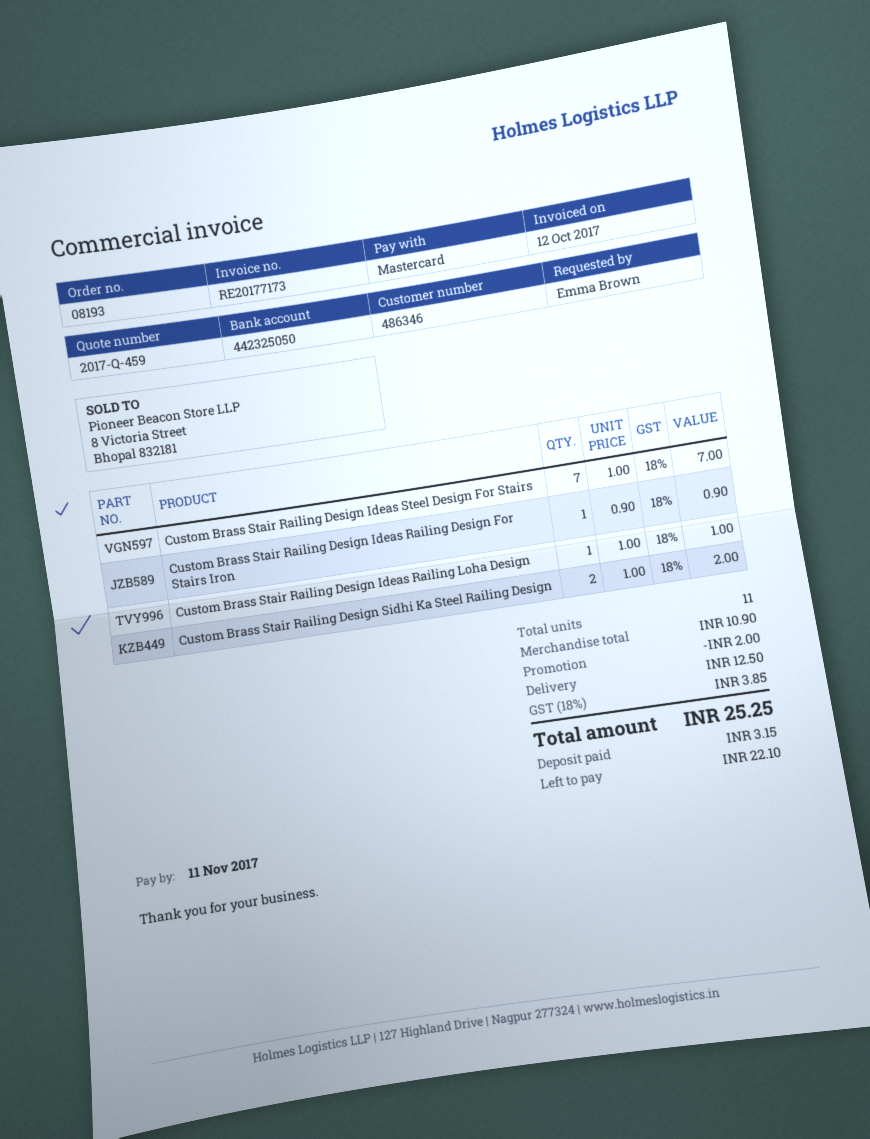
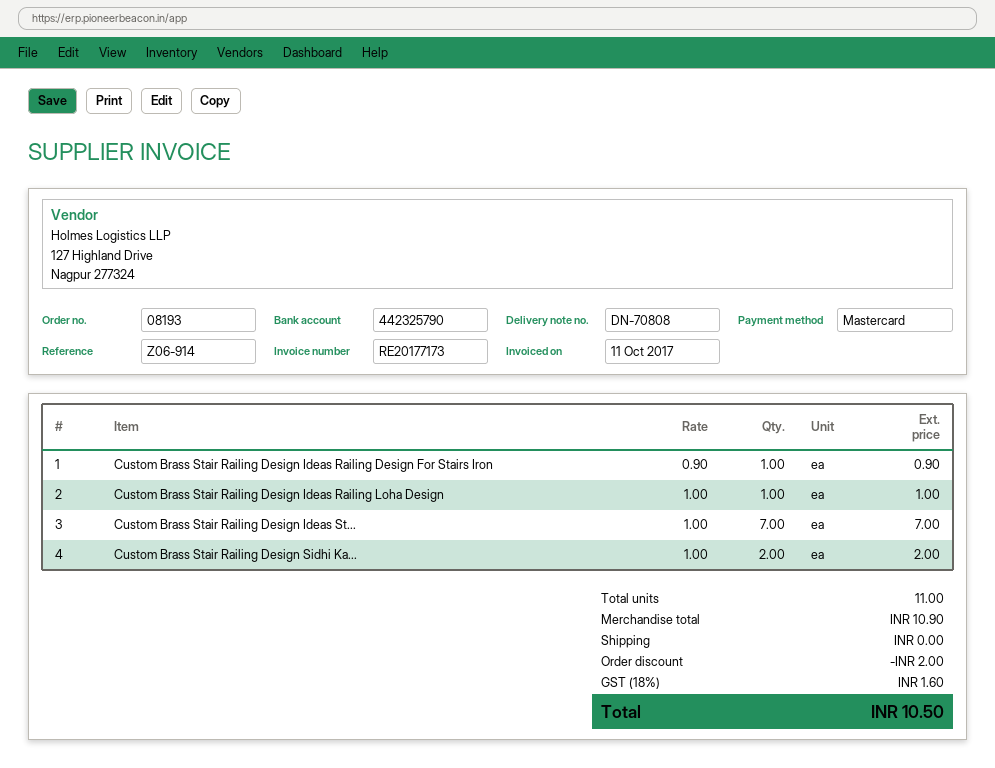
invoice date: 2017-10-12 -> 2017-10-11
bank account: 442325050 -> 442325790
shipping: 12.50 -> 0.00
tax: 18% = 3.85 -> 18% = 1.60
total: 25.25 -> 10.50

